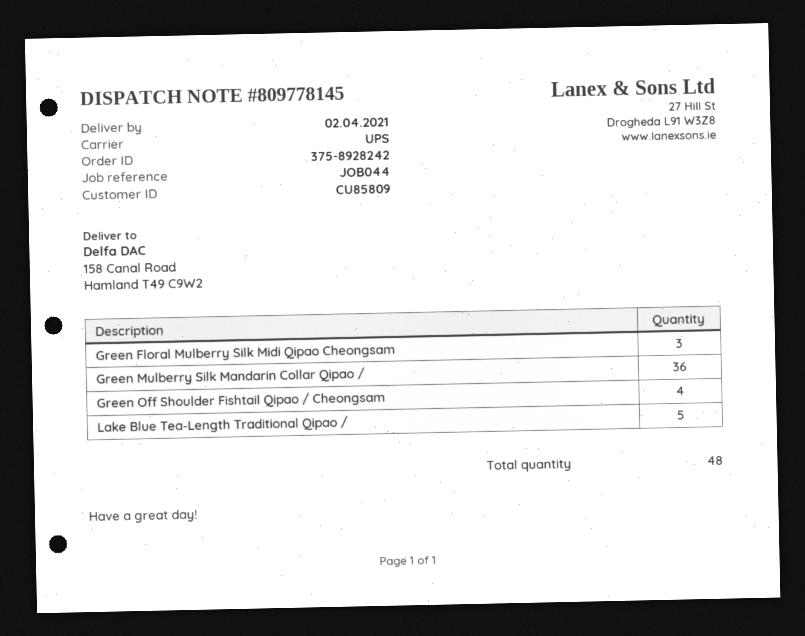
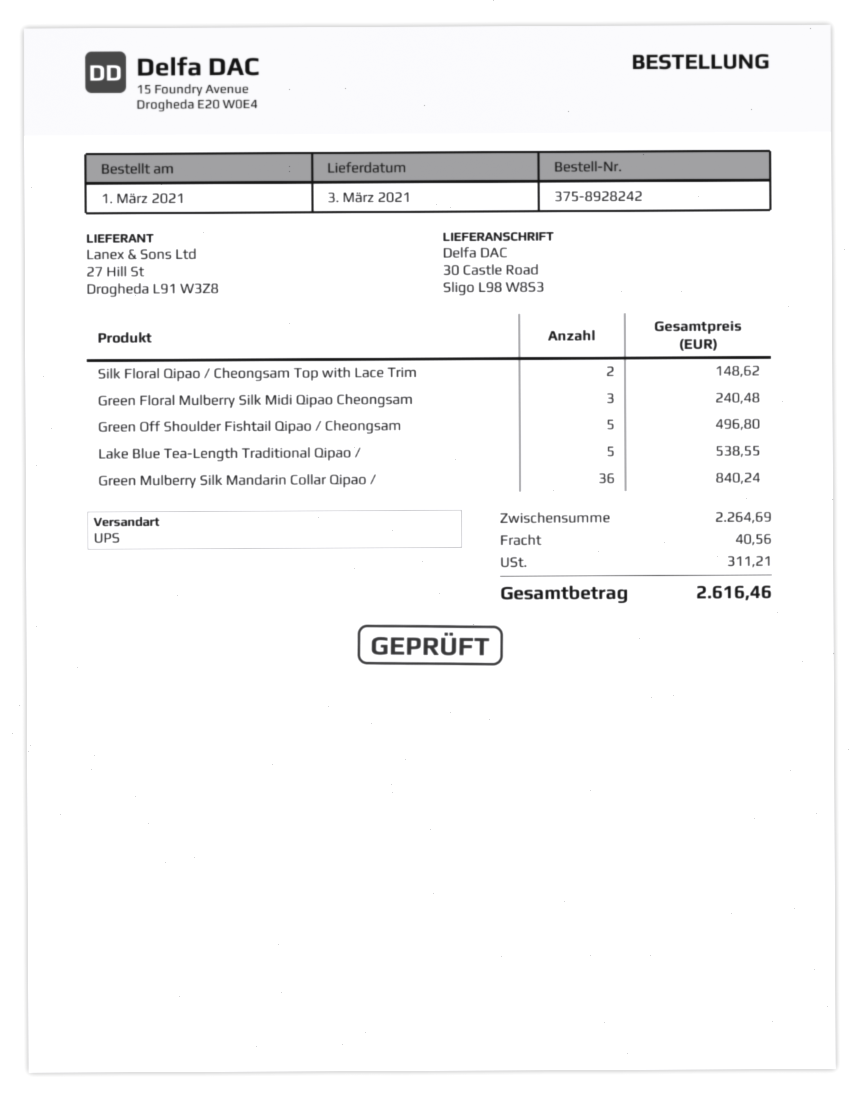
delivery date: 2021-04-02 -> 2021-03-03
ship to: 158 Canal Road, Hamland T49 C9W2 -> 30 Castle Road, Sligo L98 W8S3
Green Off Shoulder Fishtail Qipao / Cheongsam: 4 -> 5
Silk Floral Qipao / Cheongsam Top with Lace Trim: none -> 2

